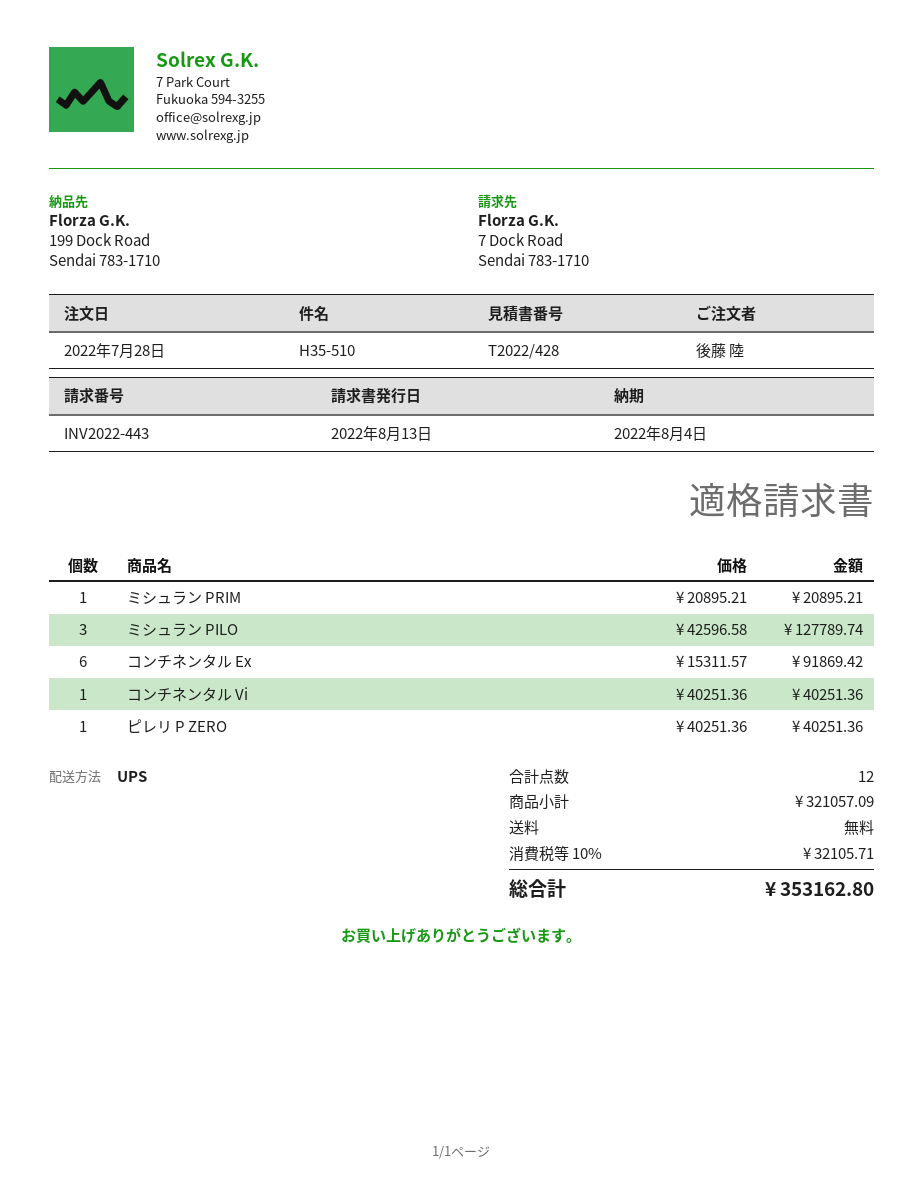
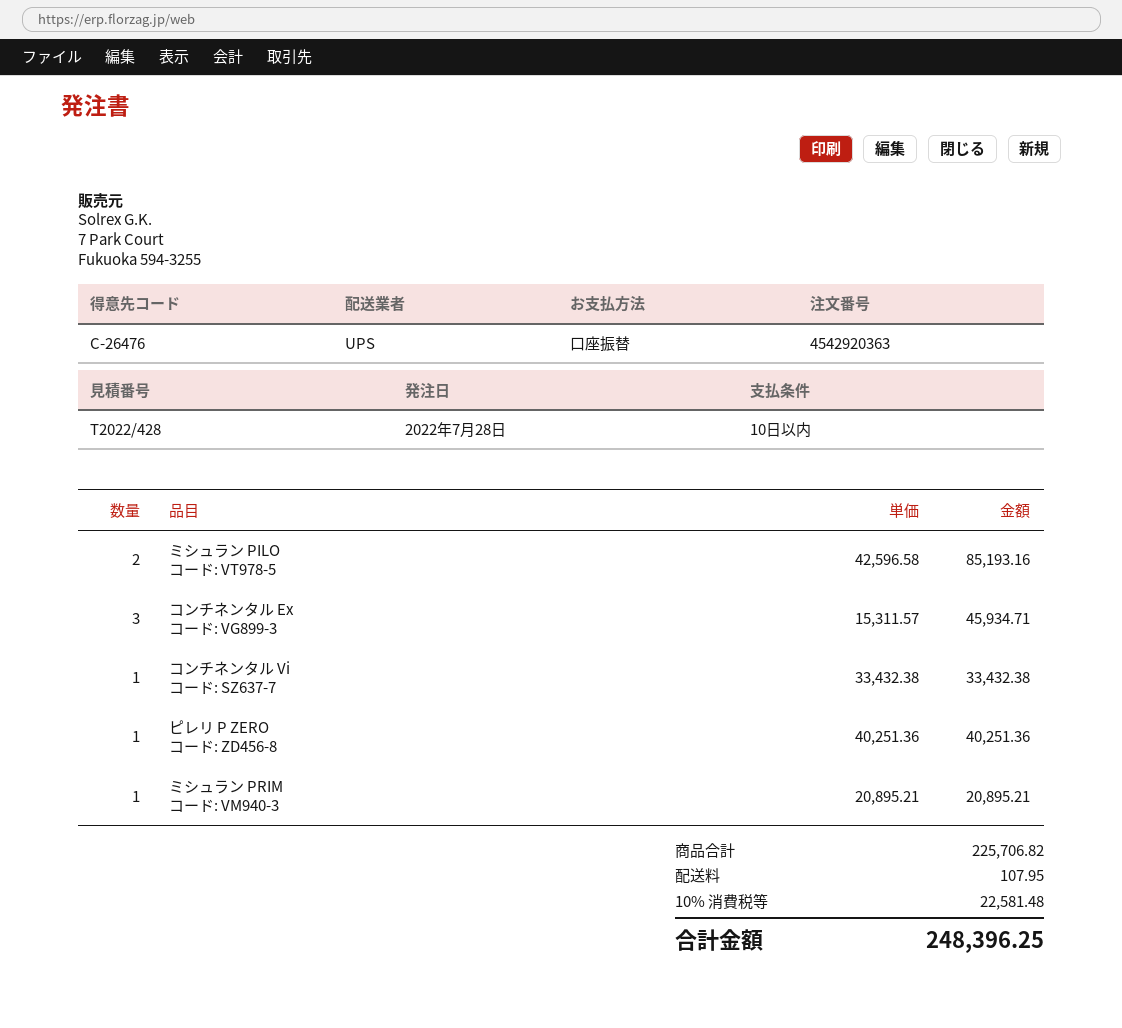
ミシュラン PILO: 3 x 42596.58 = 127789.74 -> 2 x 42596.58 = 85193.16
コンチネンタル Ex: 6 x 15311.57 = 91869.42 -> 3 x 15311.57 = 45934.71
コンチネンタル Vi: 1 x 40251.36 = 40251.36 -> 1 x 33432.38 = 33432.38
subtotal: 321057.09 -> 225706.82
shipping: 0.00 -> 107.95
tax: 10% = 32105.71 -> 10% = 22581.48
total: 353162.80 -> 248396.25

